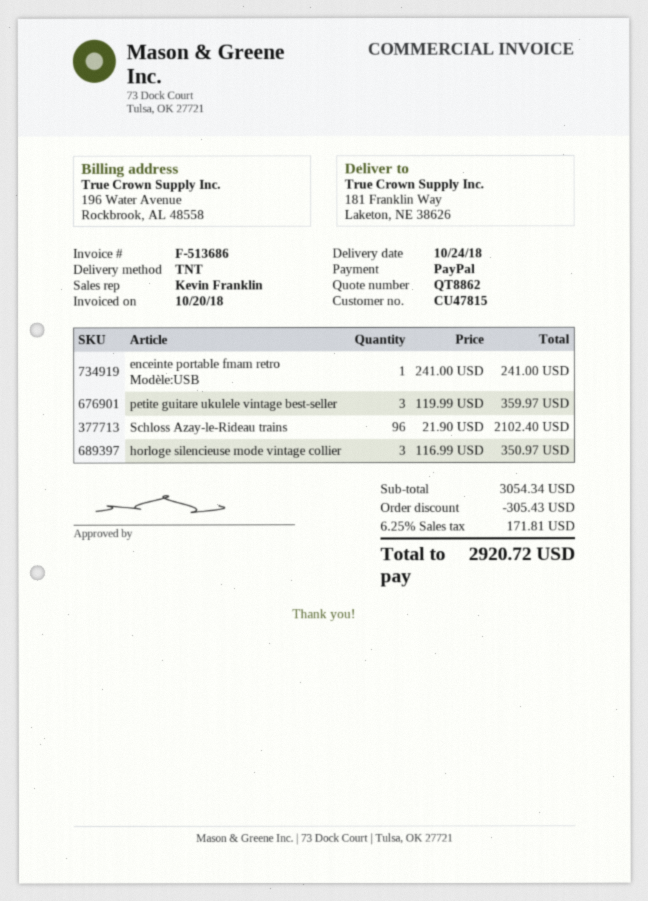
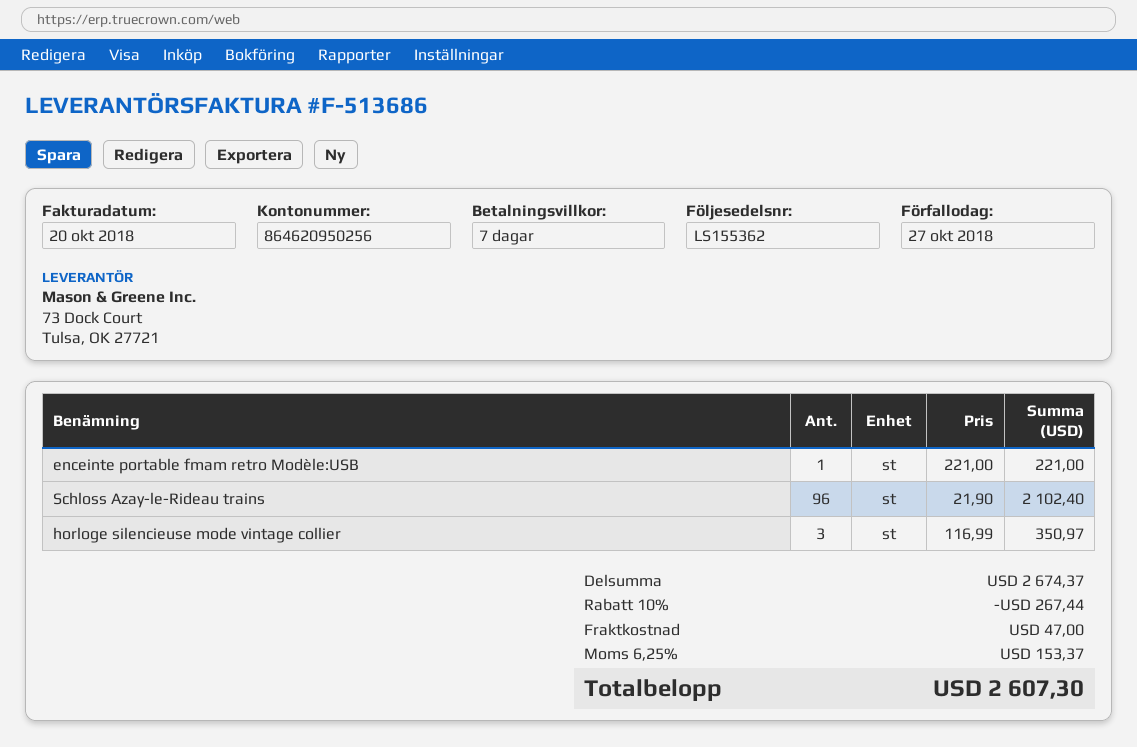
enceinte portable fmam retro Modèle:USB: 1 x 241.00 = 241.00 -> 1 x 221.00 = 221.00
petite guitare ukulele vintage best-seller: 3 x 119.99 = 359.97 -> none
subtotal: 3054.34 -> 2674.37
discount: 305.43 -> 267.44
shipping: none -> 47.00
tax: 6.25% = 171.81 -> 6.25% = 153.37
total: 2920.72 -> 2607.30

